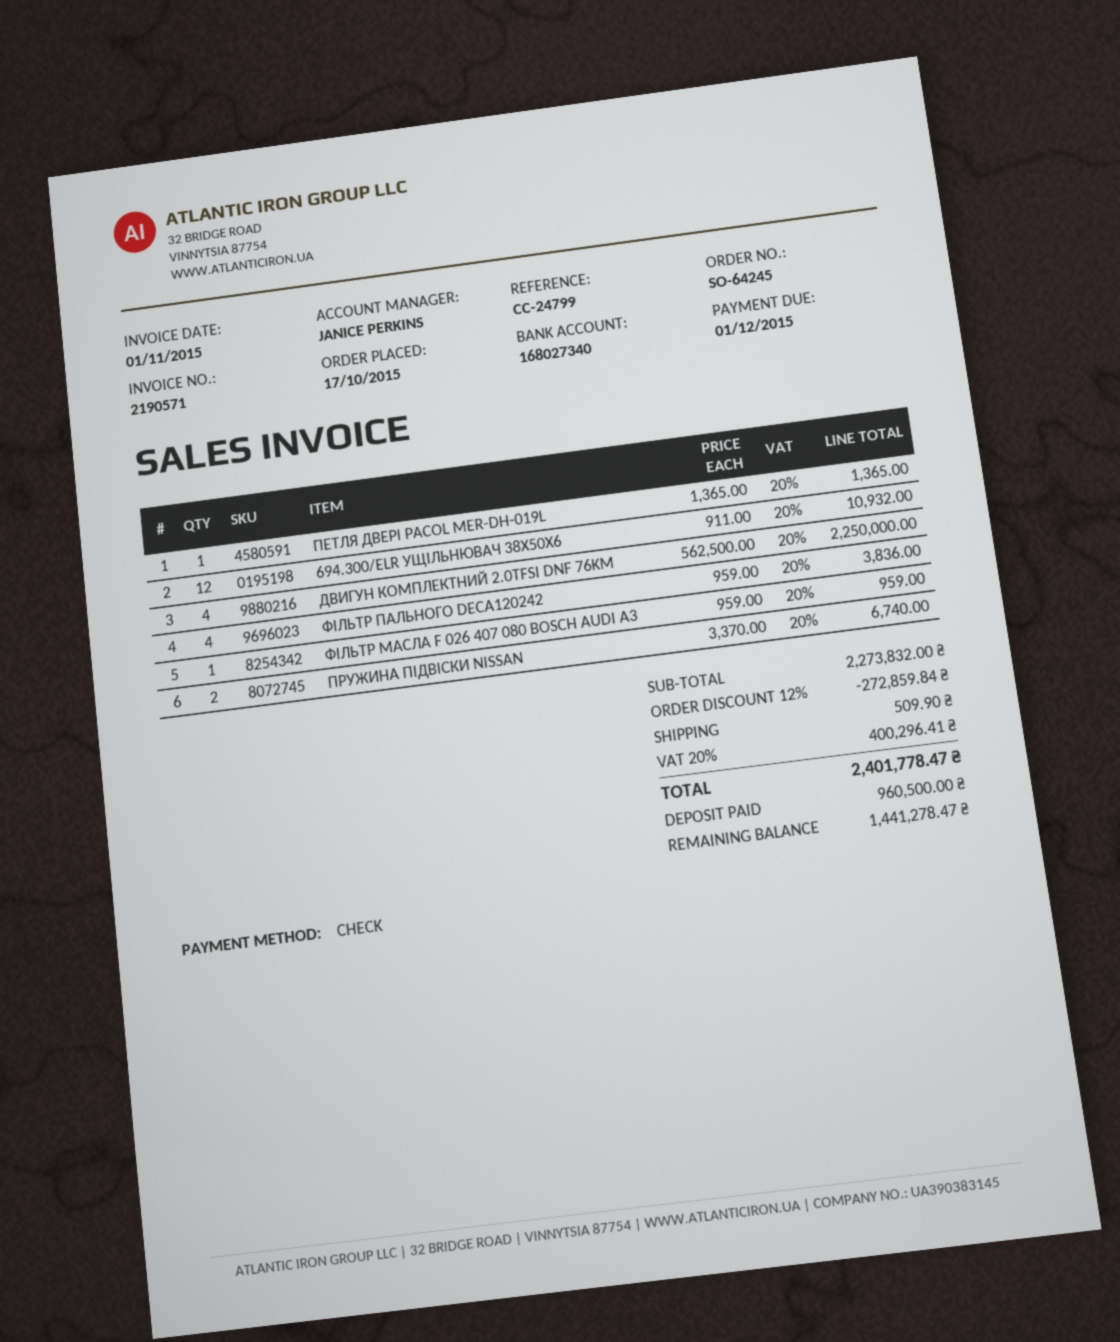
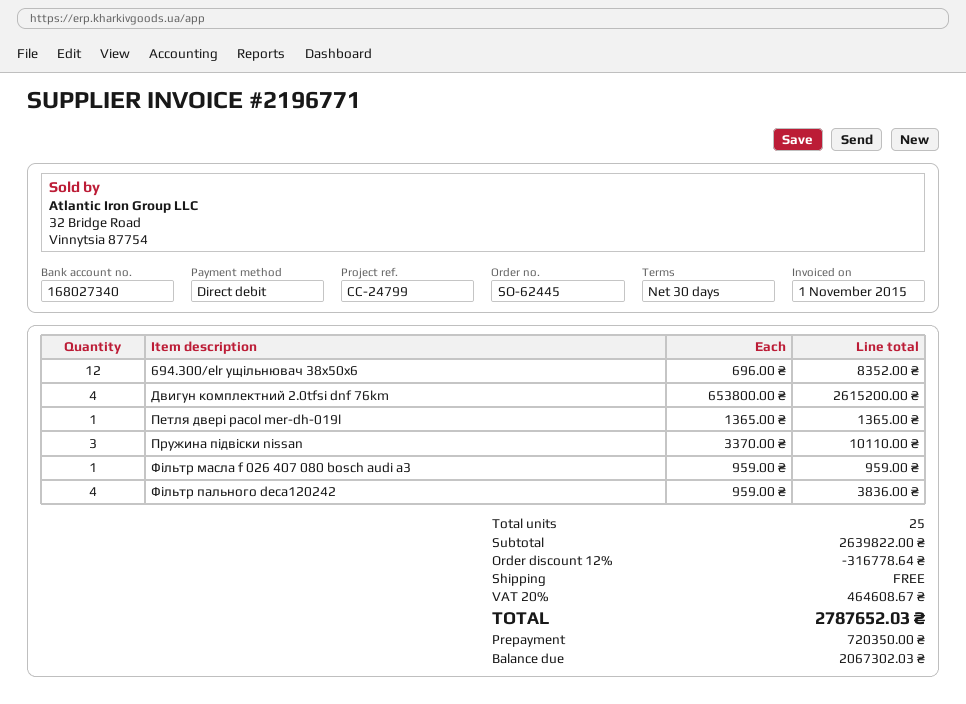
order number: SO-64245 -> SO-62445
invoice number: 2190571 -> 2196771
payment method: cheque -> direct debit
694.300/ELR УЩІЛЬНЮВАЧ 38X50X6: 12 x 911.00 = 10932.00 -> 12 x 696.00 = 8352.00
ДВИГУН КОМПЛЕКТНИЙ 2.0TFSI DNF 76KM: 4 x 562500.00 = 2250000.00 -> 4 x 653800.00 = 2615200.00
ПРУЖИНА ПІДВІСКИ NISSAN: 2 x 3370.00 = 6740.00 -> 3 x 3370.00 = 10110.00
subtotal: 2273832.00 -> 2639822.00
discount: 12% = 272859.84 -> 12% = 316778.64
shipping: 509.90 -> 0.00
tax: 20% = 400296.41 -> 20% = 464608.67
total: 2401778.47 -> 2787652.03
deposit: 960500.00 -> 720350.00
balance: 1441278.47 -> 2067302.03

